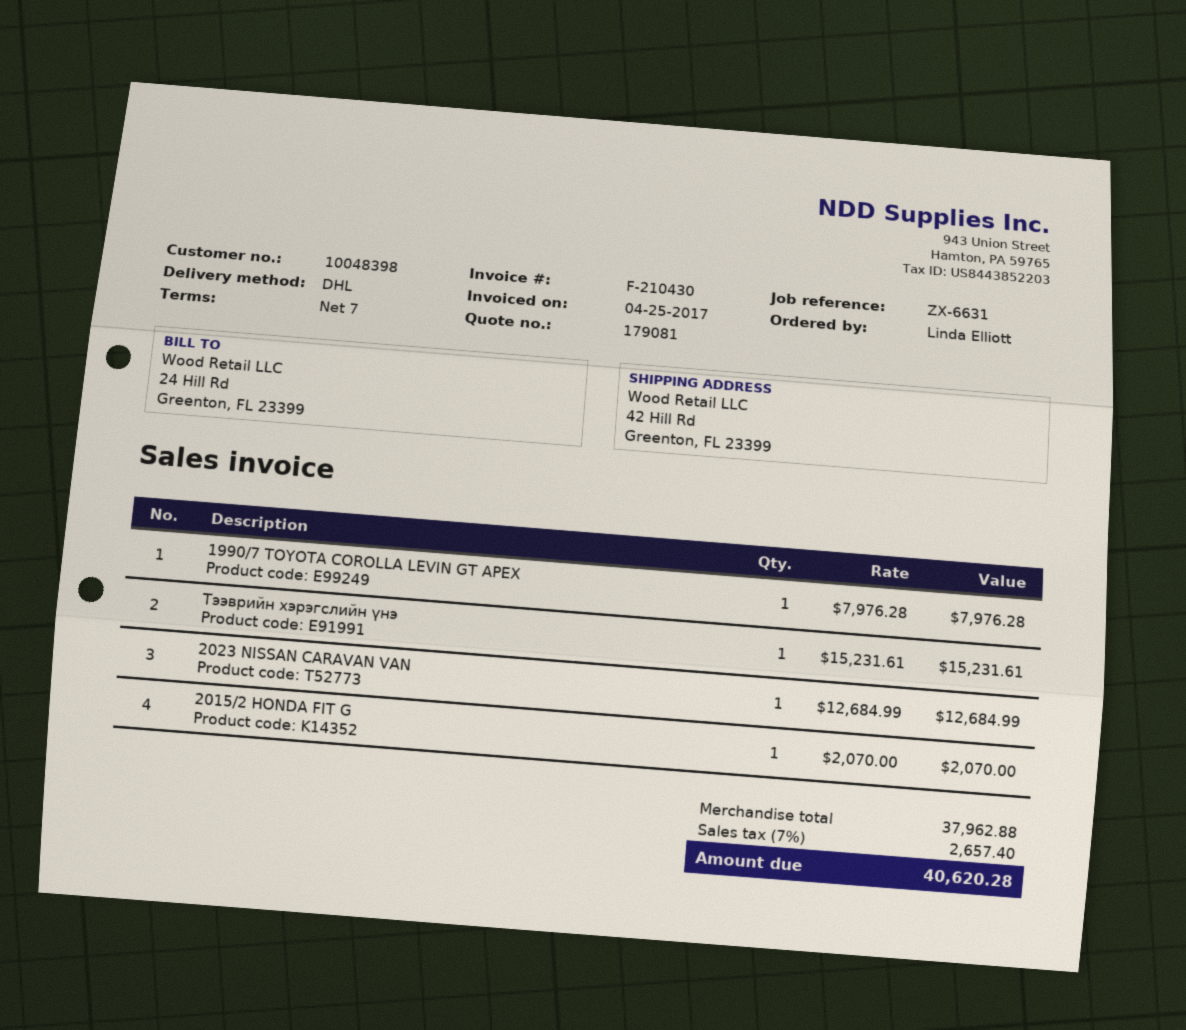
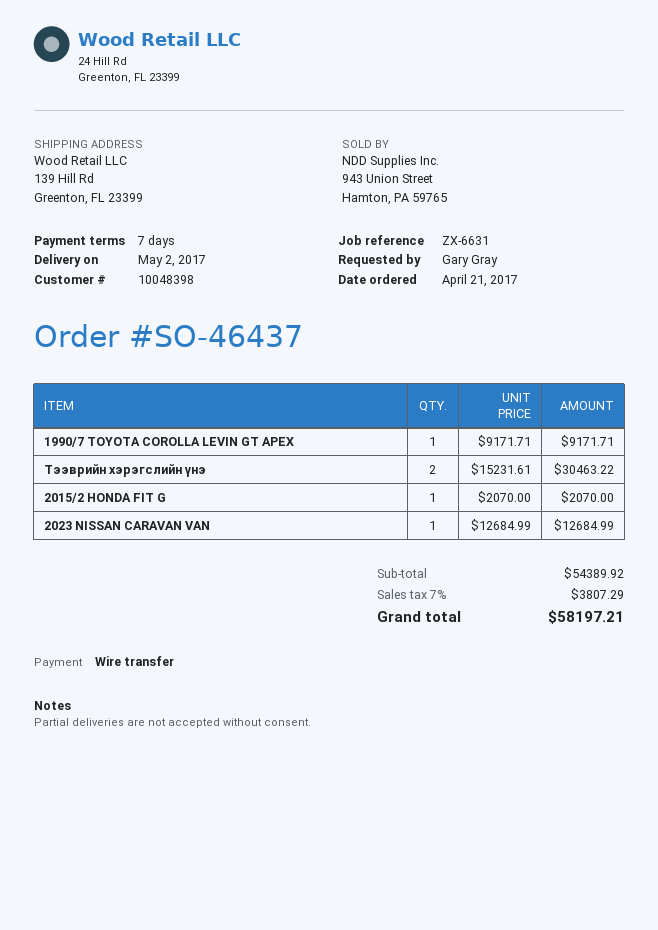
ordered by: Linda Elliott -> Gary Gray
ship to: 42 Hill Rd, Greenton, FL 23399 -> 139 Hill Rd, Greenton, FL 23399
1990/7 TOYOTA COROLLA LEVIN GT APEX: 1 x 7976.28 = 7976.28 -> 1 x 9171.71 = 9171.71
Тээврийн хэрэгслийн үнэ: 1 x 15231.61 = 15231.61 -> 2 x 15231.61 = 30463.22
subtotal: 37962.88 -> 54389.92
tax: 7% = 2657.40 -> 7% = 3807.29
total: 40620.28 -> 58197.21

